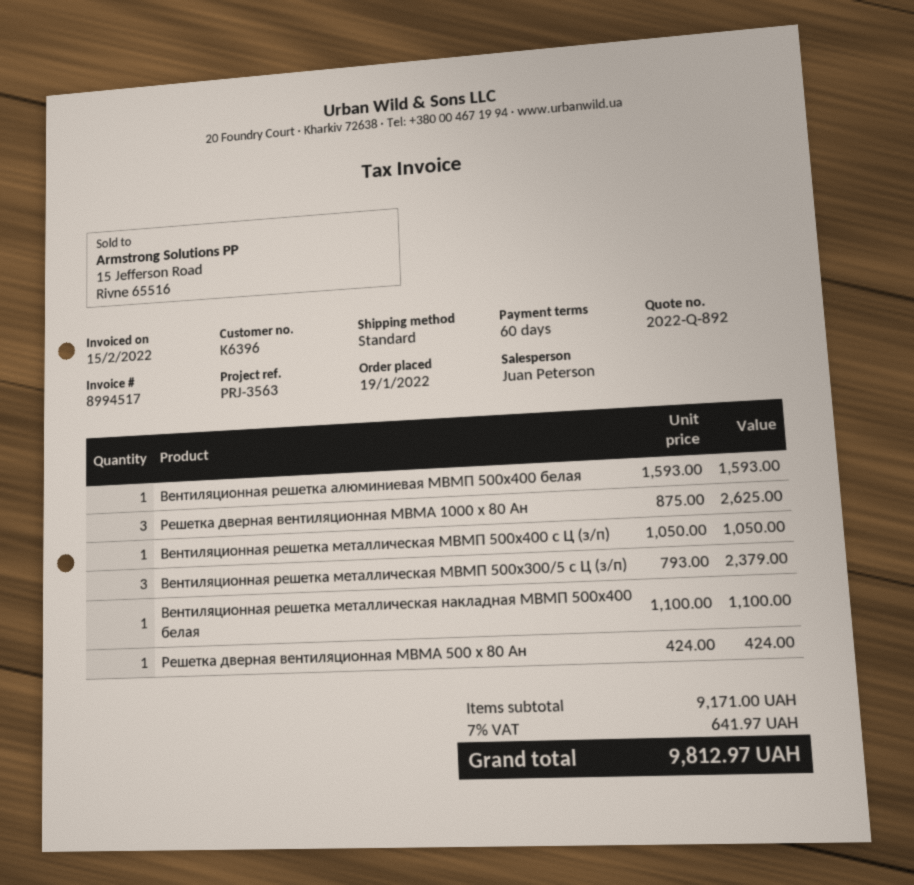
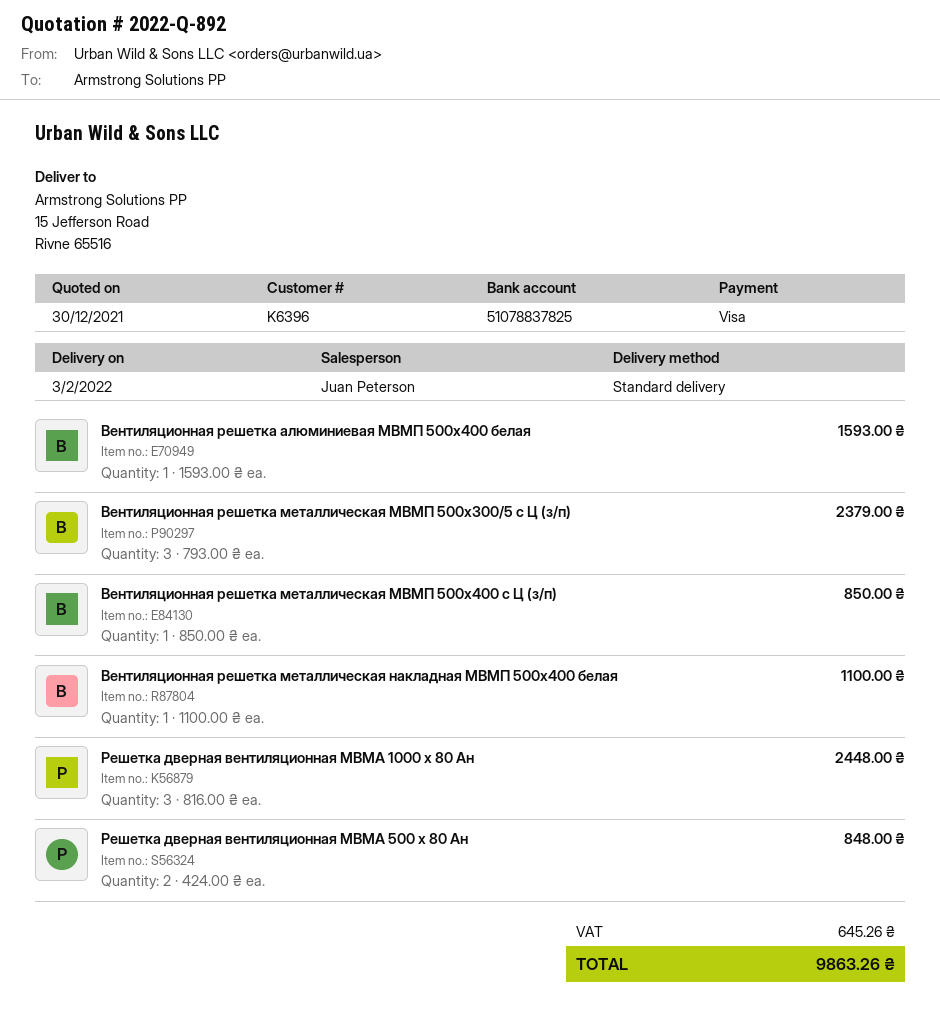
Решетка дверная вентиляционная МВМА 1000 х 80 Ан: 3 x 875.00 = 2625.00 -> 3 x 816.00 = 2448.00
Вентиляционная решетка металлическая МВМП 500х400 с Ц (з/п): 1 x 1050.00 = 1050.00 -> 1 x 850.00 = 850.00
Решетка дверная вентиляционная МВМА 500 х 80 Ан: 1 x 424.00 = 424.00 -> 2 x 424.00 = 848.00
tax: 641.97 -> 645.26
total: 9812.97 -> 9863.26

